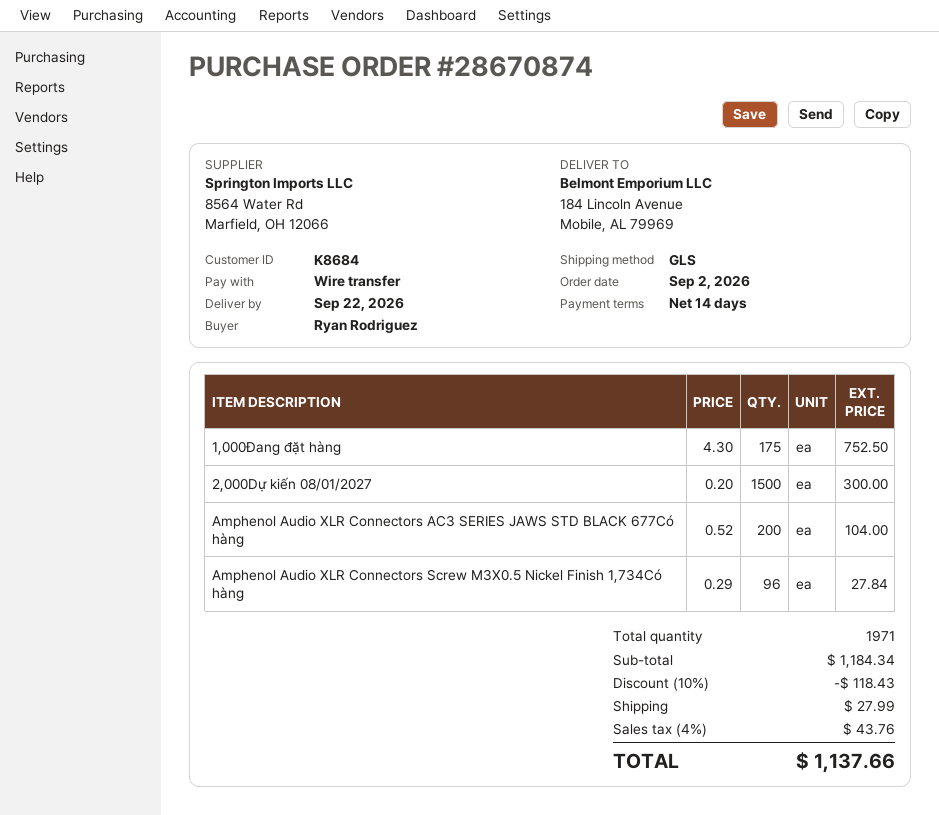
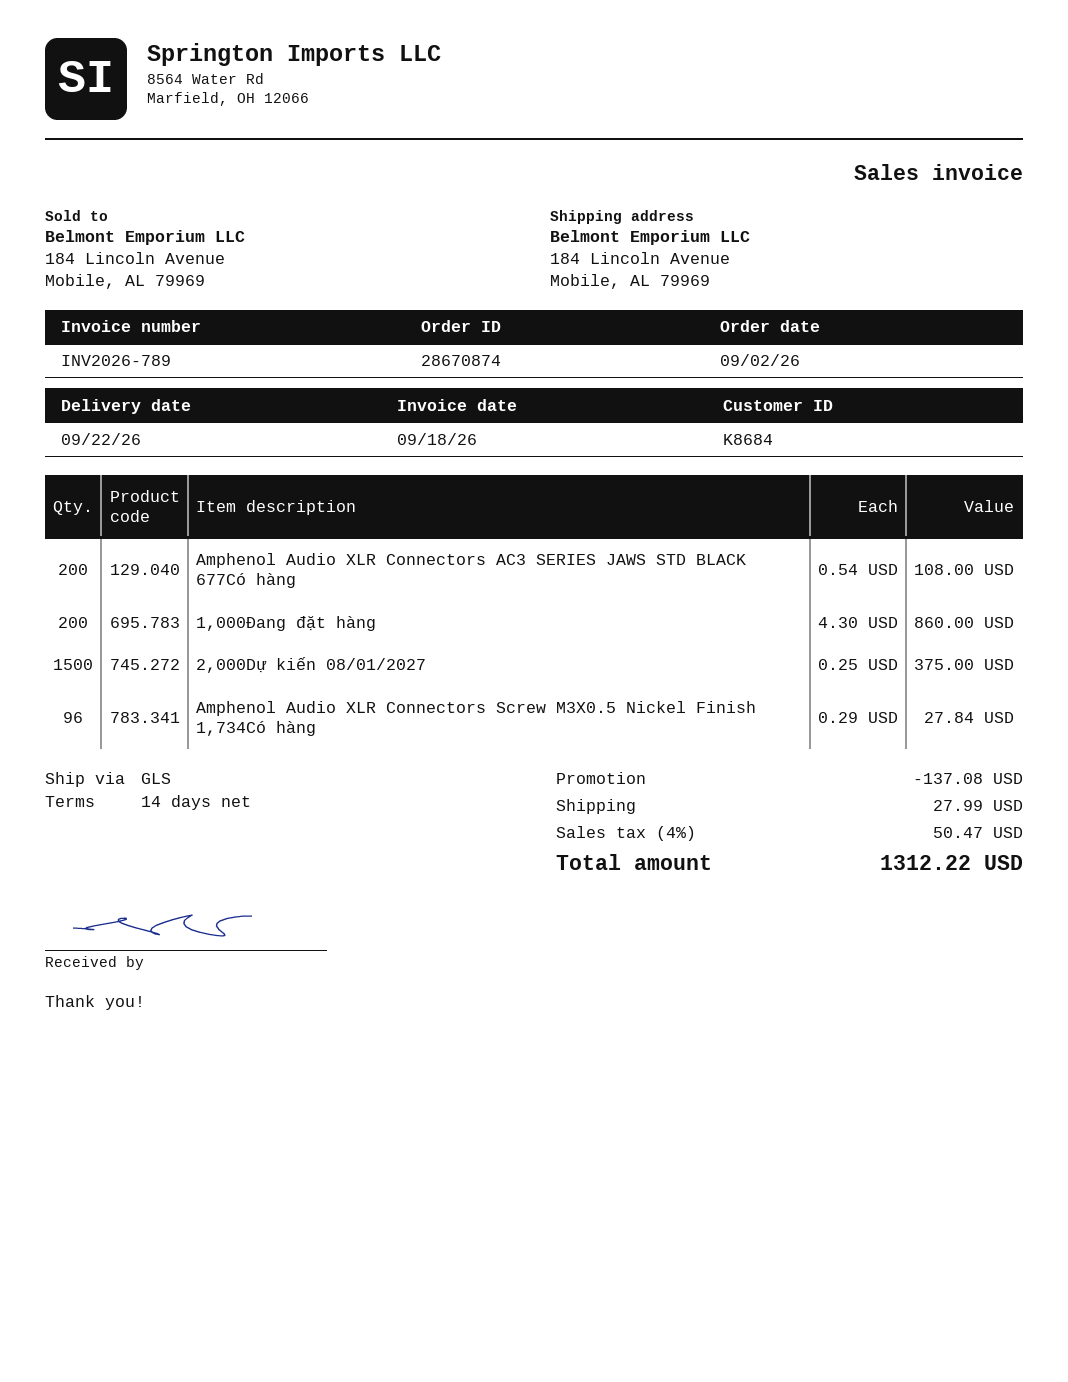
1,000Đang đặt hàng: 175 x 4.30 = 752.50 -> 200 x 4.30 = 860.00
2,000Dự kiến 08/01/2027: 1500 x 0.20 = 300.00 -> 1500 x 0.25 = 375.00
Amphenol Audio XLR Connectors AC3 SERIES JAWS STD BLACK 677Có hàng: 200 x 0.52 = 104.00 -> 200 x 0.54 = 108.00
discount: 118.43 -> 137.08
tax: 4% = 43.76 -> 4% = 50.47
total: 1137.66 -> 1312.22

